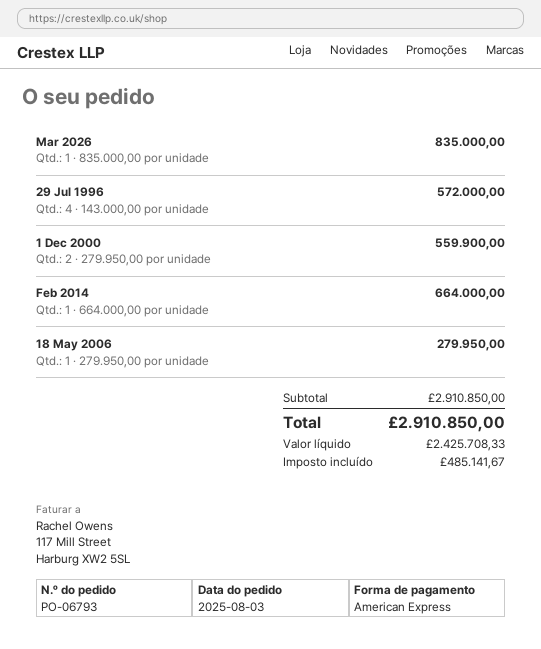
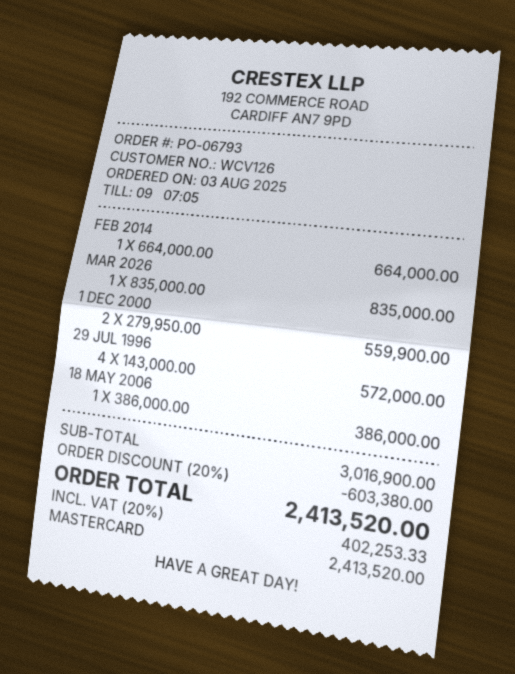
payment method: American Express -> Mastercard
18 May 2006: 1 x 279950.00 = 279950.00 -> 1 x 386000.00 = 386000.00
subtotal: 2910850.00 -> 3016900.00
discount: none -> 20% = 603380.00
tax: 485141.67 -> 402253.33
total: 2910850.00 -> 2413520.00

